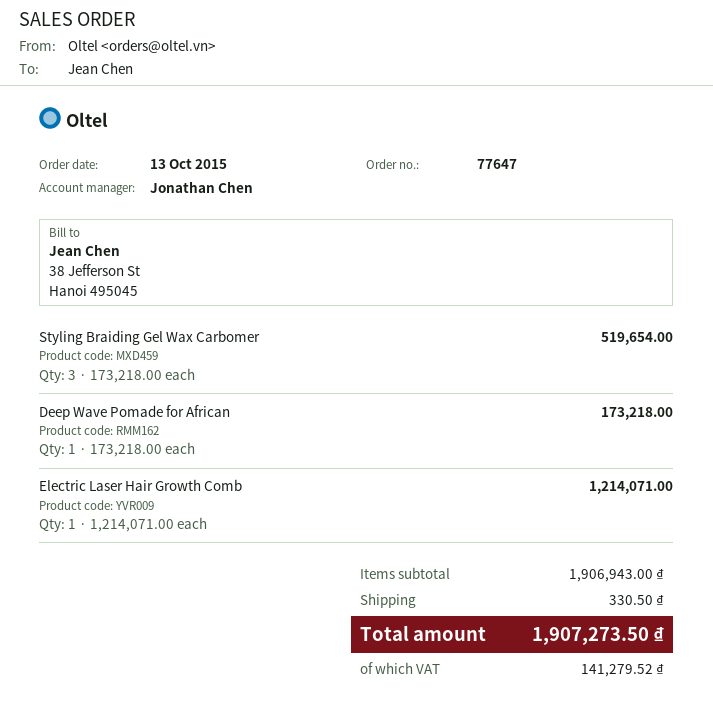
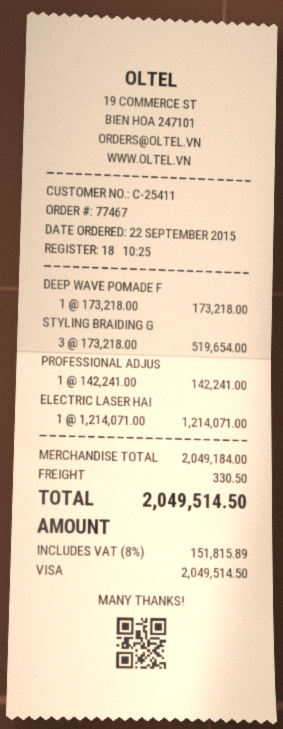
order number: 77647 -> 77467
order date: 2015-10-13 -> 2015-09-22
PROFESSIONAL ADJUS: none -> 1 x 142241.00 = 142241.00
subtotal: 1906943.00 -> 2049184.00
tax: 141279.52 -> 151815.89
total: 1907273.50 -> 2049514.50

